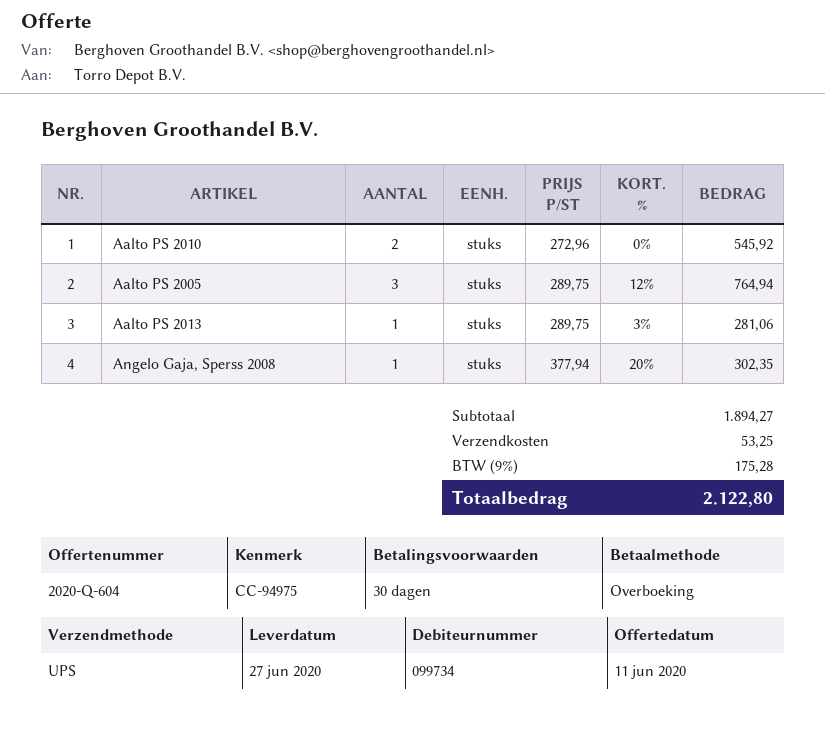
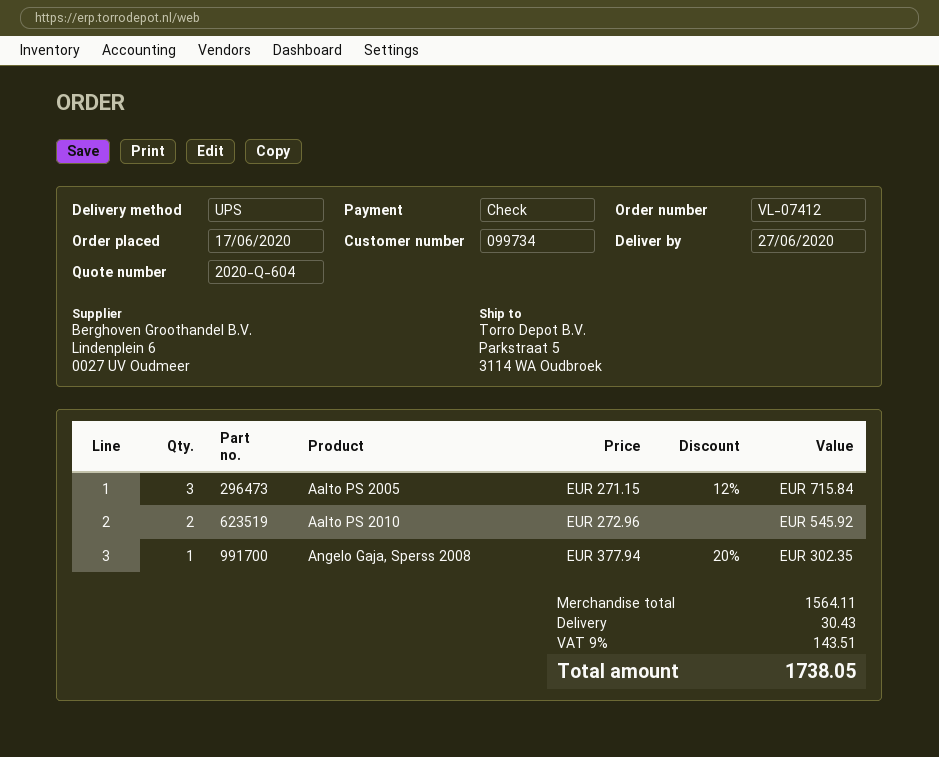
payment method: bank transfer -> cheque
Aalto PS 2005: 3 x 289.75 - 12% = 764.94 -> 3 x 271.15 - 12% = 715.84
Aalto PS 2013: 1 x 289.75 - 3% = 281.06 -> none
subtotal: 1894.27 -> 1564.11
shipping: 53.25 -> 30.43
tax: 9% = 175.28 -> 9% = 143.51
total: 2122.80 -> 1738.05

